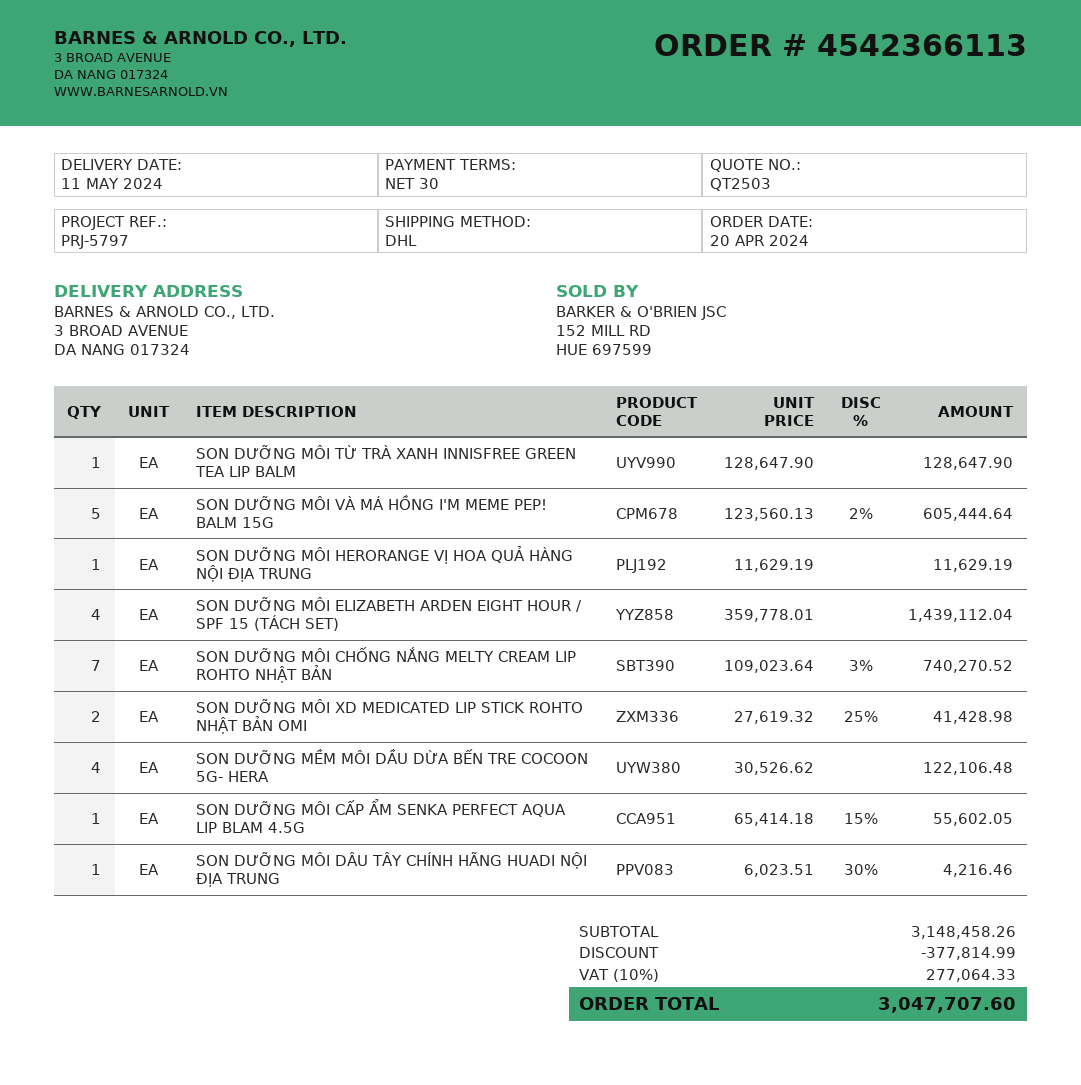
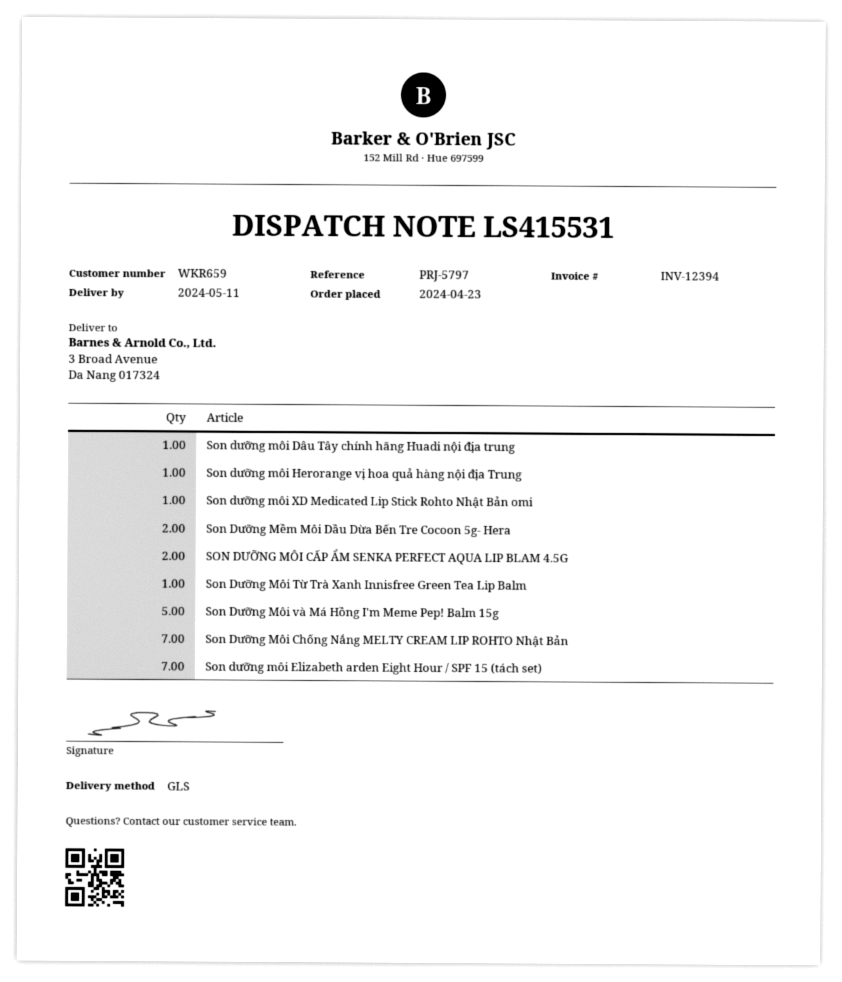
order date: 2024-04-20 -> 2024-04-23
shipping method: DHL -> GLS
SON DƯỠNG MÔI ELIZABETH ARDEN EIGHT HOUR / SPF 15 (TÁCH SET): 4 -> 7
SON DƯỠNG MÔI XD MEDICATED LIP STICK ROHTO NHẬT BẢN OMI: 2 -> 1
SON DƯỠNG MỀM MÔI DẦU DỪA BẾN TRE COCOON 5G- HERA: 4 -> 2
SON DƯỠNG MÔI CẤP ẨM SENKA PERFECT AQUA LIP BLAM 4.5G: 1 -> 2

